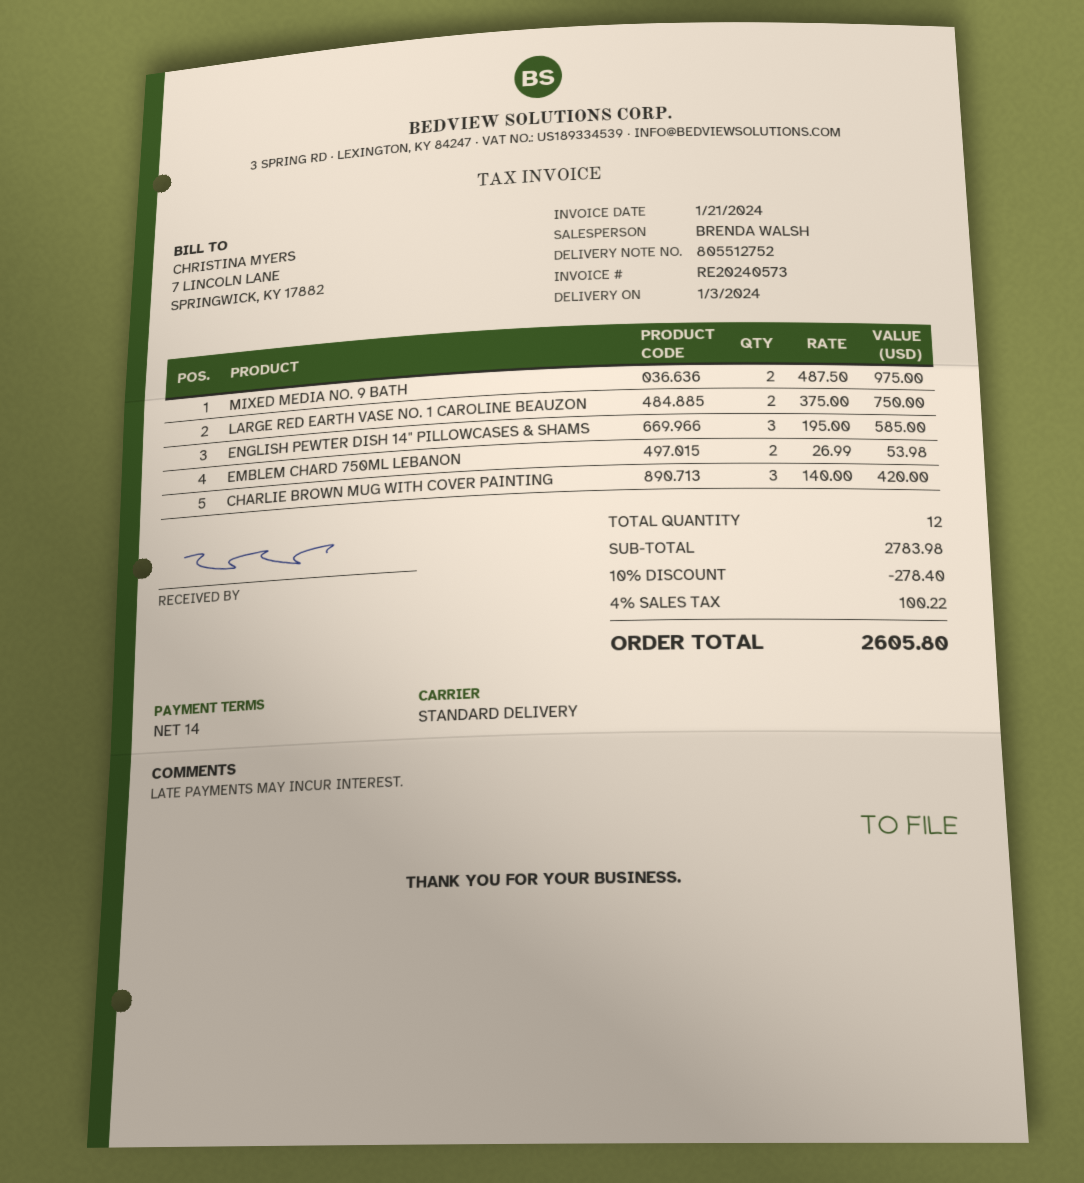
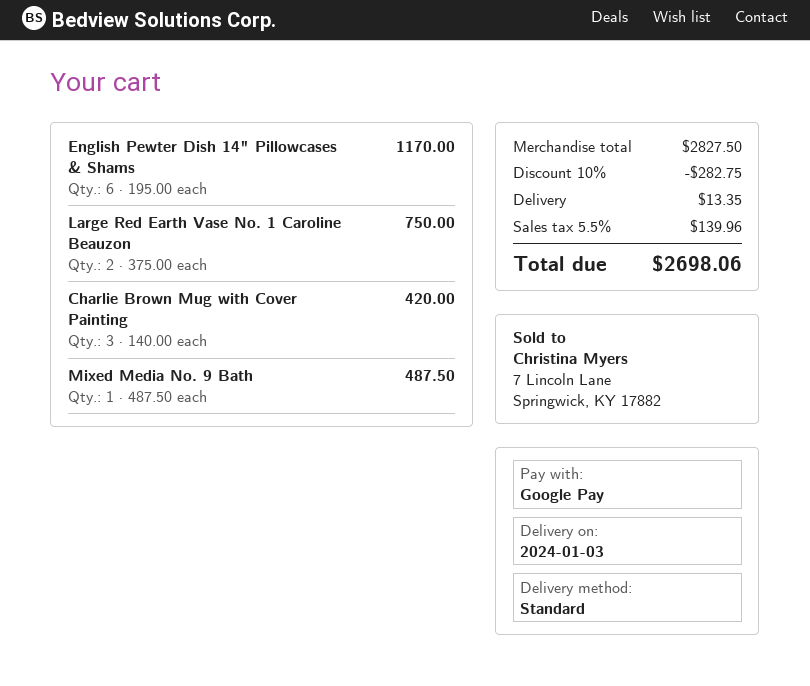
MIXED MEDIA NO. 9 BATH: 2 x 487.50 = 975.00 -> 1 x 487.50 = 487.50
ENGLISH PEWTER DISH 14" PILLOWCASES & SHAMS: 3 x 195.00 = 585.00 -> 6 x 195.00 = 1170.00
EMBLEM CHARD 750ML LEBANON: 2 x 26.99 = 53.98 -> none
subtotal: 2783.98 -> 2827.50
discount: 10% = 278.40 -> 10% = 282.75
shipping: none -> 13.35
tax: 4% = 100.22 -> 5.5% = 139.96
total: 2605.80 -> 2698.06

